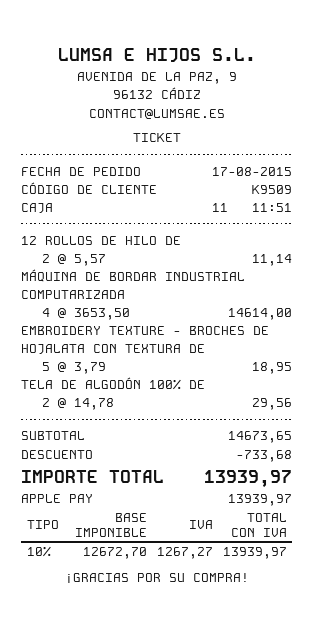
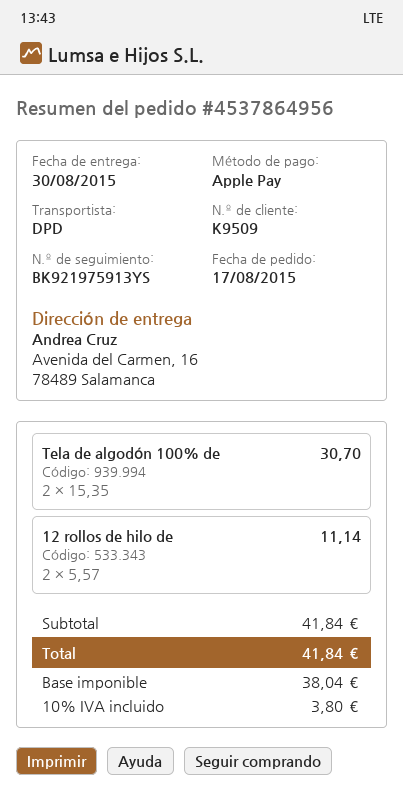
MÁQUINA DE BORDAR INDUSTRIAL COMPUTARIZADA: 4 x 3653.50 = 14614.00 -> none
EMBROIDERY TEXTURE - BROCHES DE HOJALATA CON TEXTURA DE: 5 x 3.79 = 18.95 -> none
TELA DE ALGODÓN 100% DE: 2 x 14.78 = 29.56 -> 2 x 15.35 = 30.70
subtotal: 14673.65 -> 41.84
discount: 733.68 -> none
net: 12672.70 -> 38.04
tax: 10% = 1267.27 -> 10% = 3.80
total: 13939.97 -> 41.84

